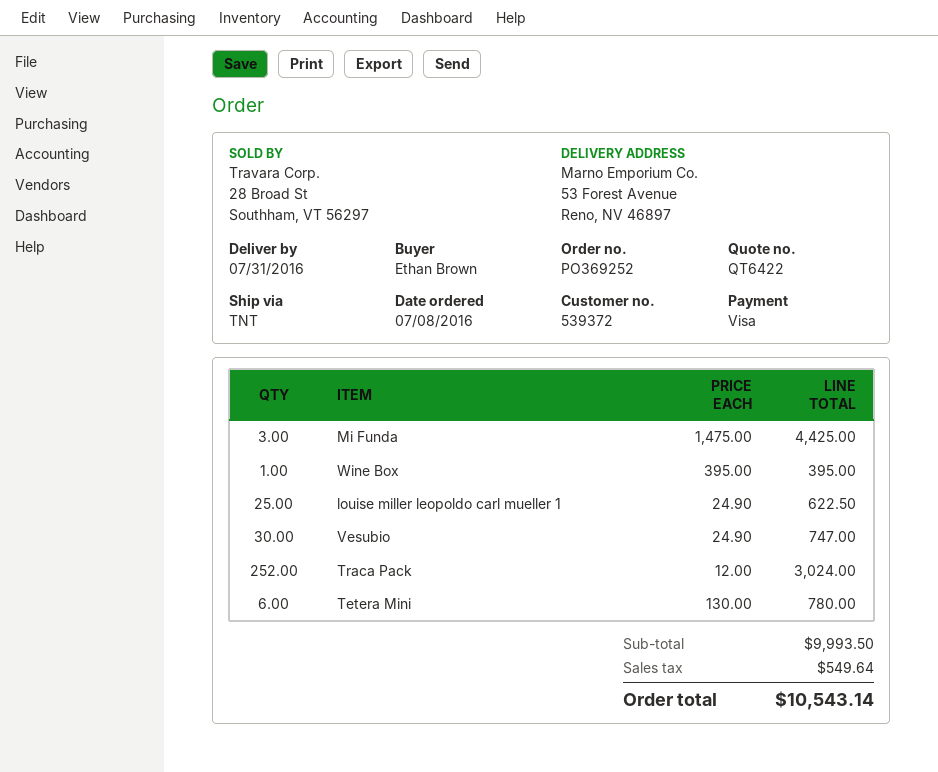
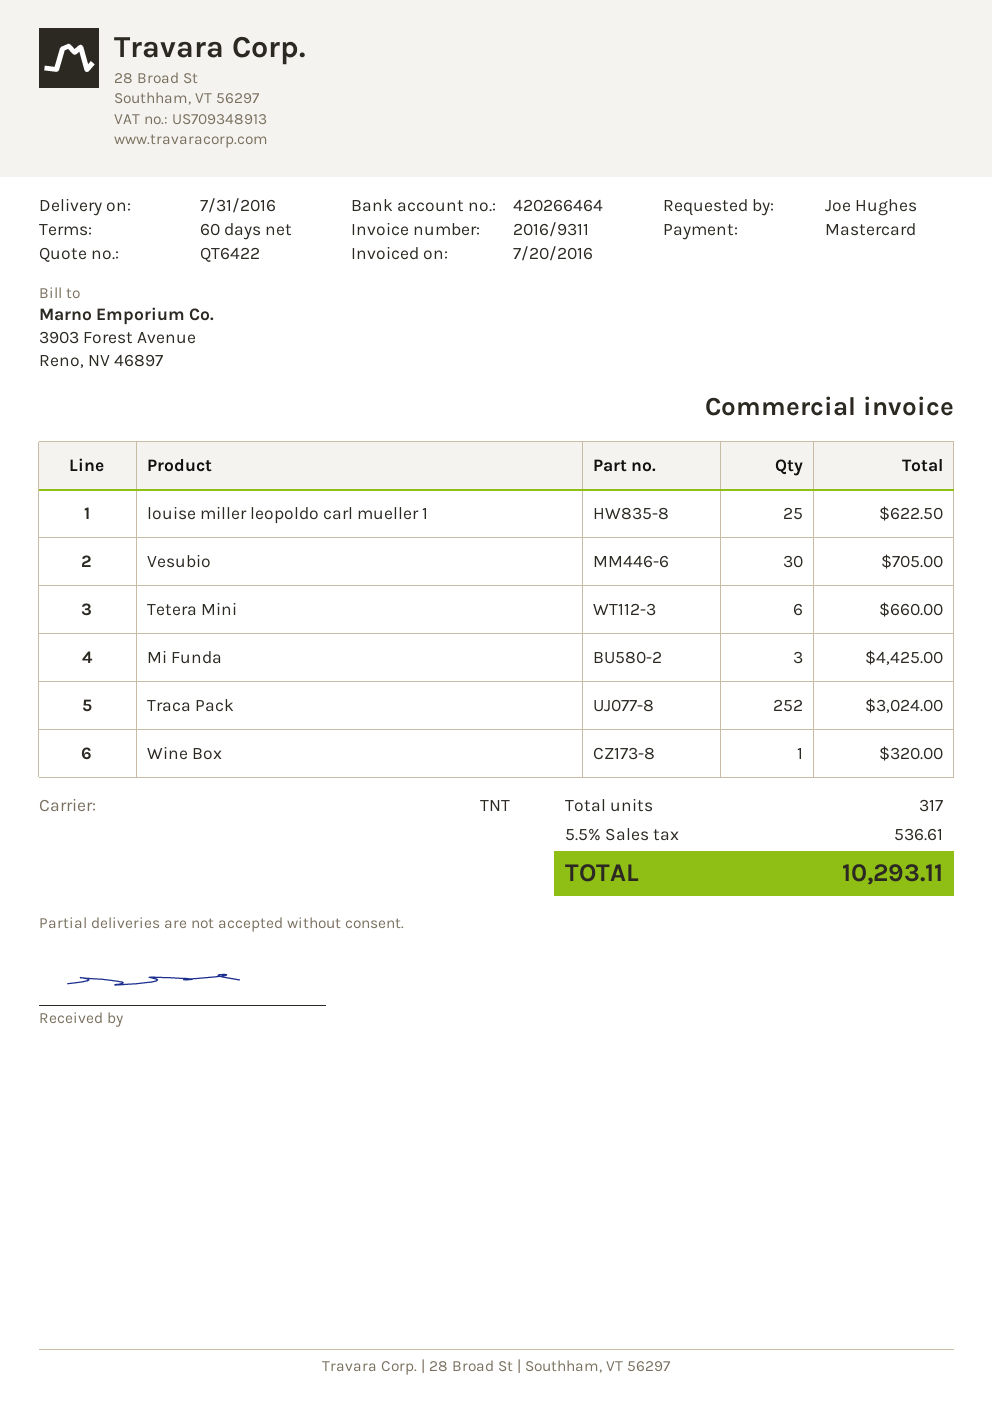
ordered by: Ethan Brown -> Joe Hughes
payment method: Visa -> Mastercard
Wine Box: 1 for 395.00 -> 1 for 320.00
Vesubio: 30 for 747.00 -> 30 for 705.00
Tetera Mini: 6 for 780.00 -> 6 for 660.00
tax: 549.64 -> 536.61
total: 10543.14 -> 10293.11

